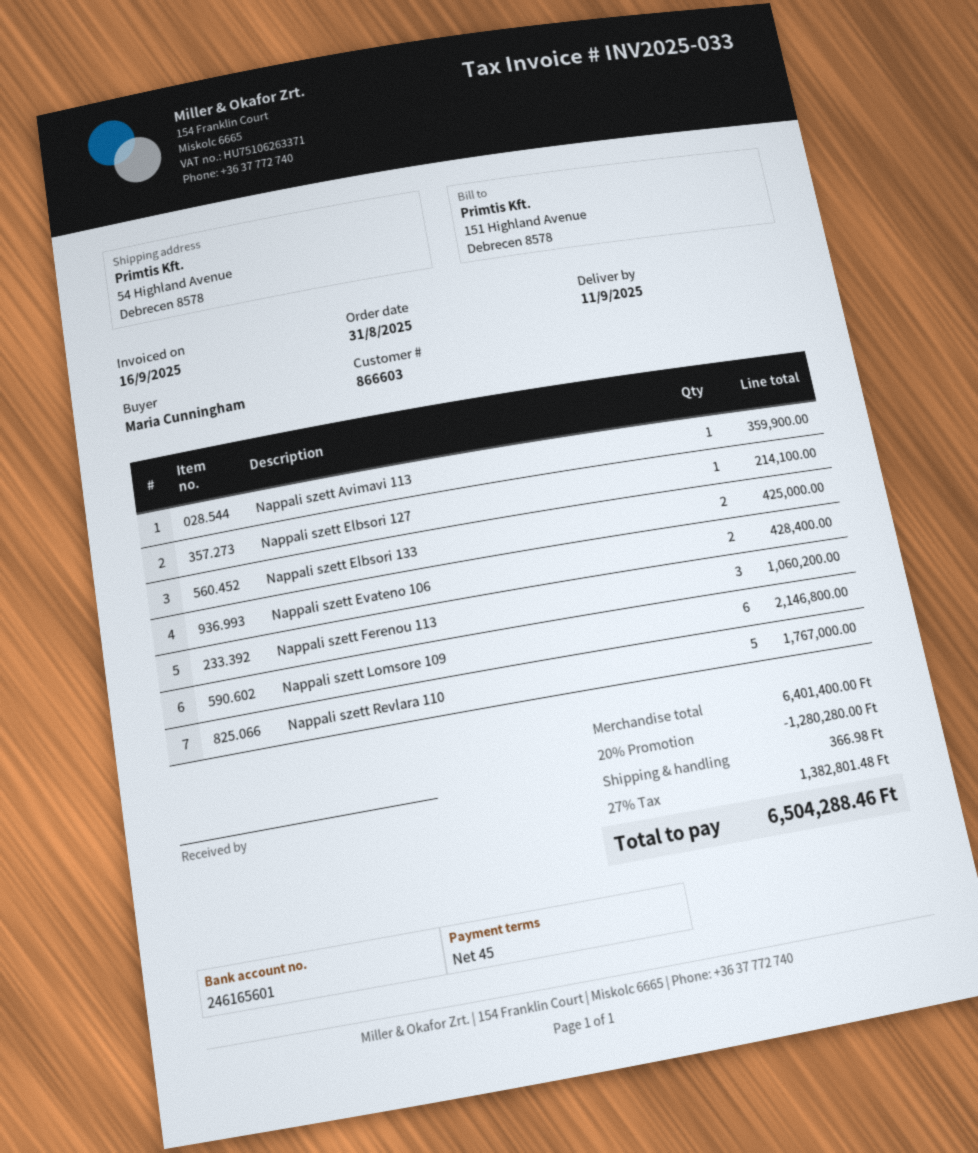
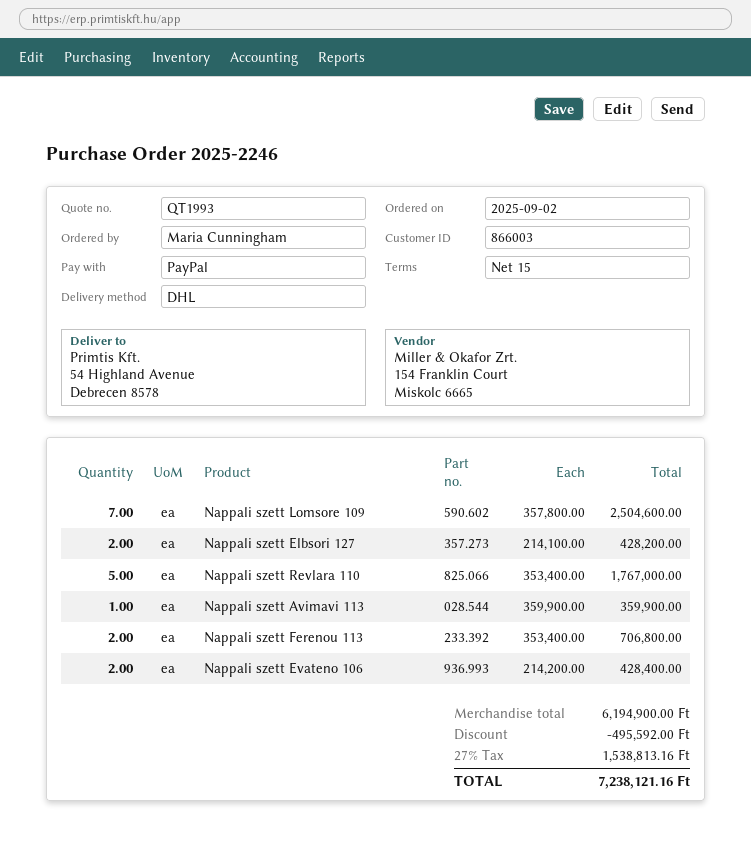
order date: 2025-08-31 -> 2025-09-02
payment terms: 45 days -> 15 days
customer number: 866603 -> 866003
Nappali szett Elbsori 127: 1 for 214100.00 -> 2 for 428200.00
Nappali szett Elbsori 133: 2 for 425000.00 -> none
Nappali szett Ferenou 113: 3 for 1060200.00 -> 2 for 706800.00
Nappali szett Lomsore 109: 6 for 2146800.00 -> 7 for 2504600.00
subtotal: 6401400.00 -> 6194900.00
discount: 1280280.00 -> 495592.00
shipping: 366.98 -> none
tax: 27% = 1382801.48 -> 27% = 1538813.16
total: 6504288.46 -> 7238121.16

